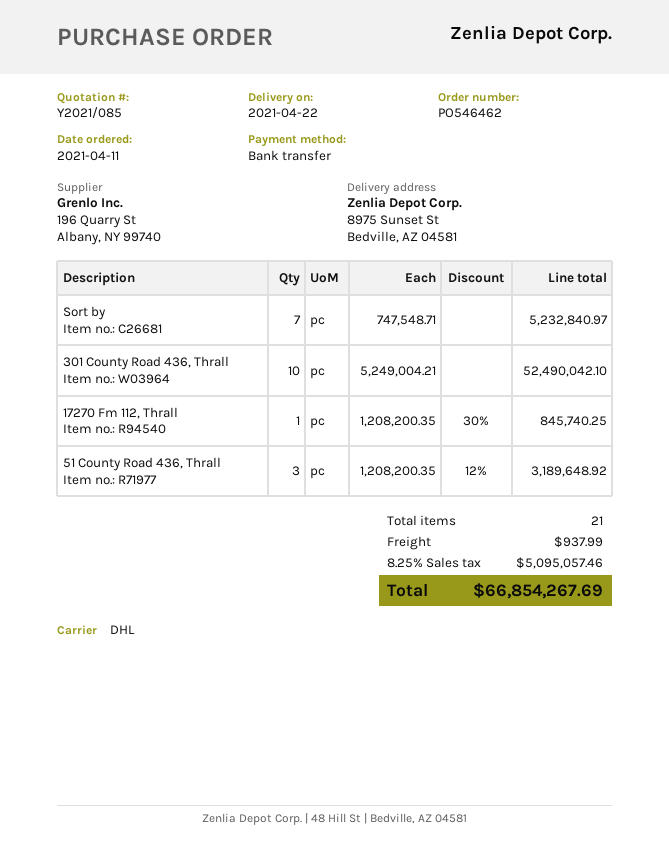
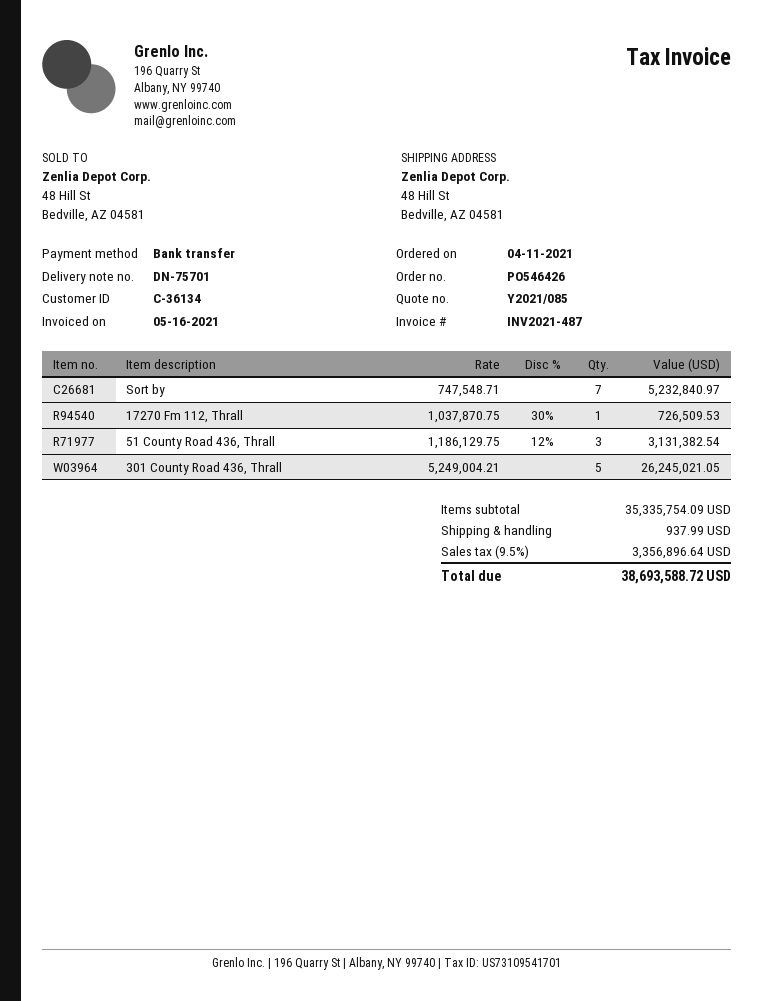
order number: PO546462 -> PO546426
ship to: 8975 Sunset St, Bedville, AZ 04581 -> 48 Hill St, Bedville, AZ 04581
301 County Road 436, Thrall: 10 x 5249004.21 = 52490042.10 -> 5 x 5249004.21 = 26245021.05
17270 Fm 112, Thrall: 1 x 1208200.35 - 30% = 845740.25 -> 1 x 1037870.75 - 30% = 726509.53
51 County Road 436, Thrall: 3 x 1208200.35 - 12% = 3189648.92 -> 3 x 1186129.75 - 12% = 3131382.54
tax: 8.25% = 5095057.46 -> 9.5% = 3356896.64
total: 66854267.69 -> 38693588.72

